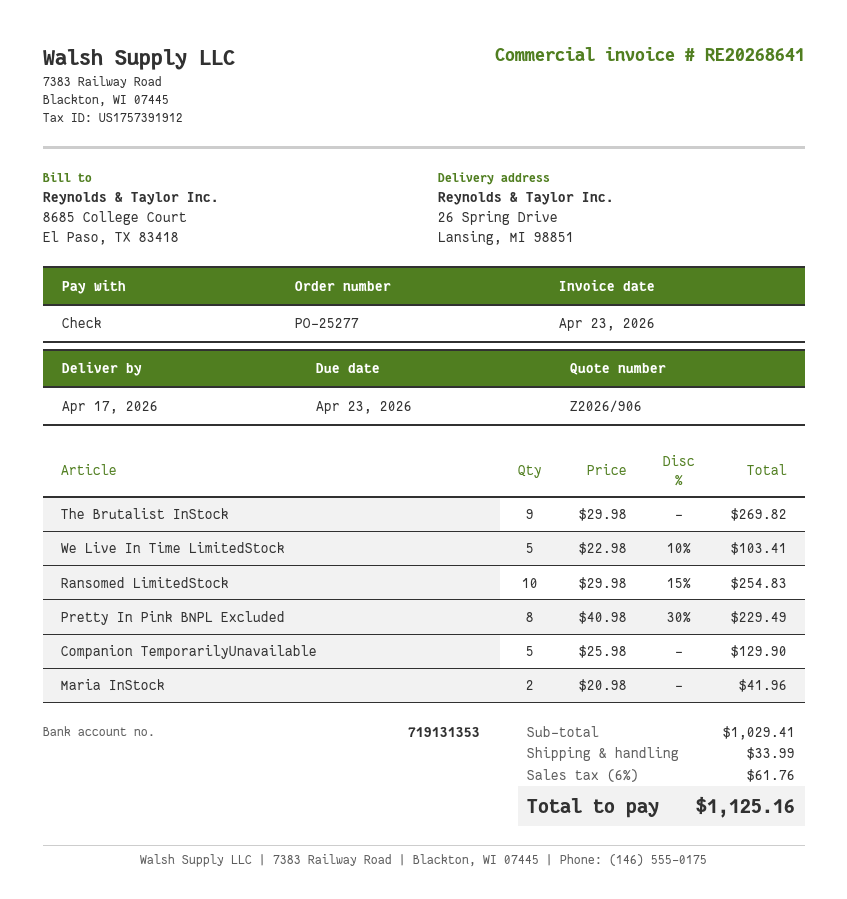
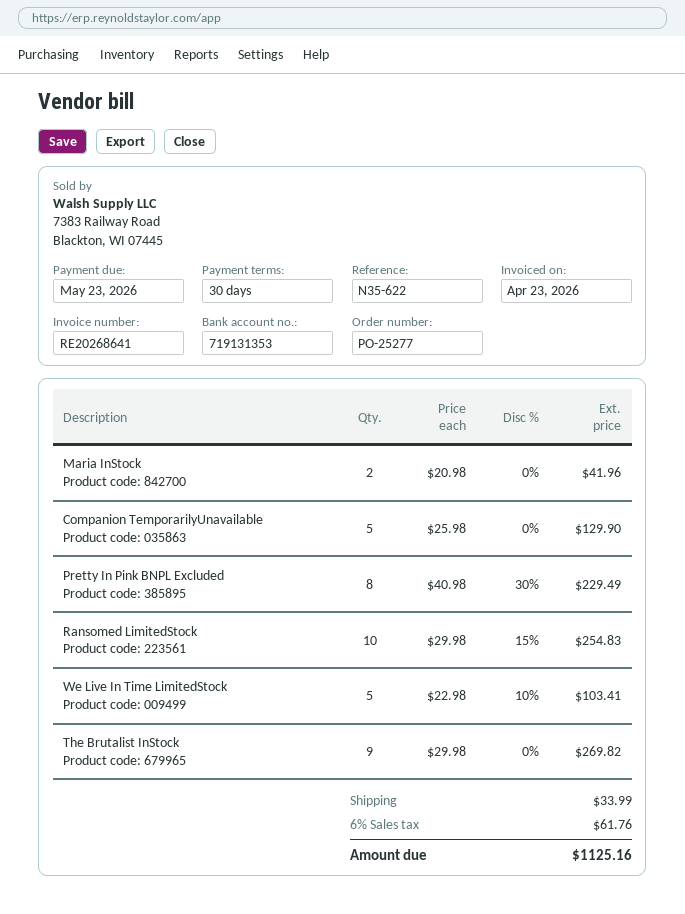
due date: 2026-04-23 -> 2026-05-23

